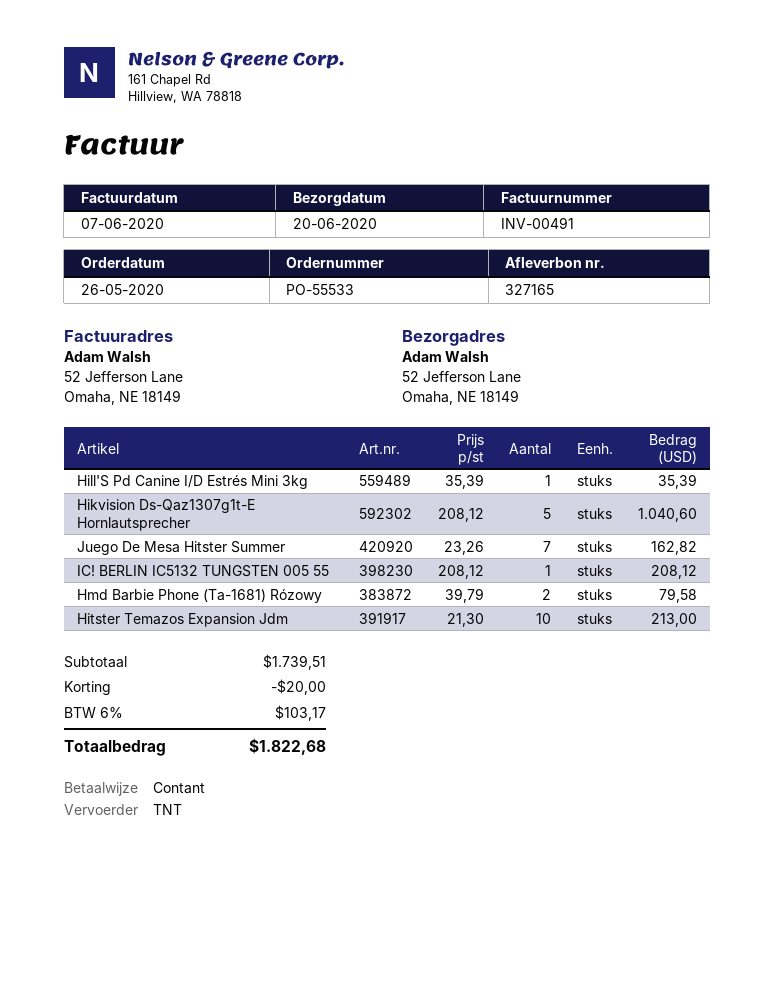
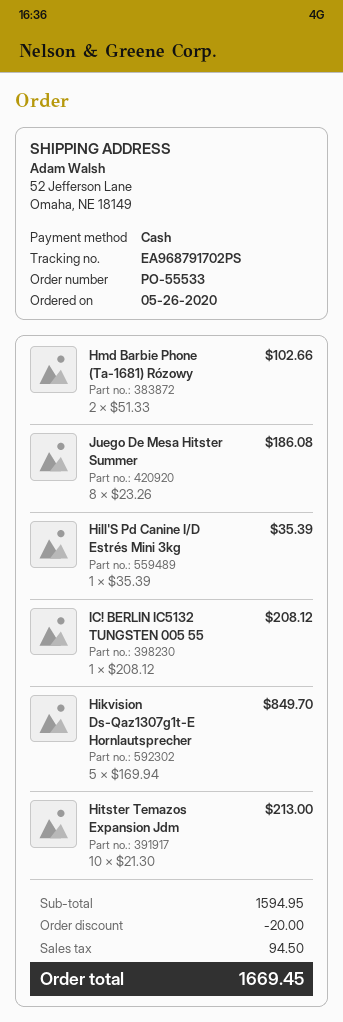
Hikvision Ds-Qaz1307g1t-E Hornlautsprecher: 5 x 208.12 = 1040.60 -> 5 x 169.94 = 849.70
Juego De Mesa Hitster Summer: 7 x 23.26 = 162.82 -> 8 x 23.26 = 186.08
Hmd Barbie Phone (Ta-1681) Rózowy: 2 x 39.79 = 79.58 -> 2 x 51.33 = 102.66
subtotal: 1739.51 -> 1594.95
tax: 103.17 -> 94.50
total: 1822.68 -> 1669.45

